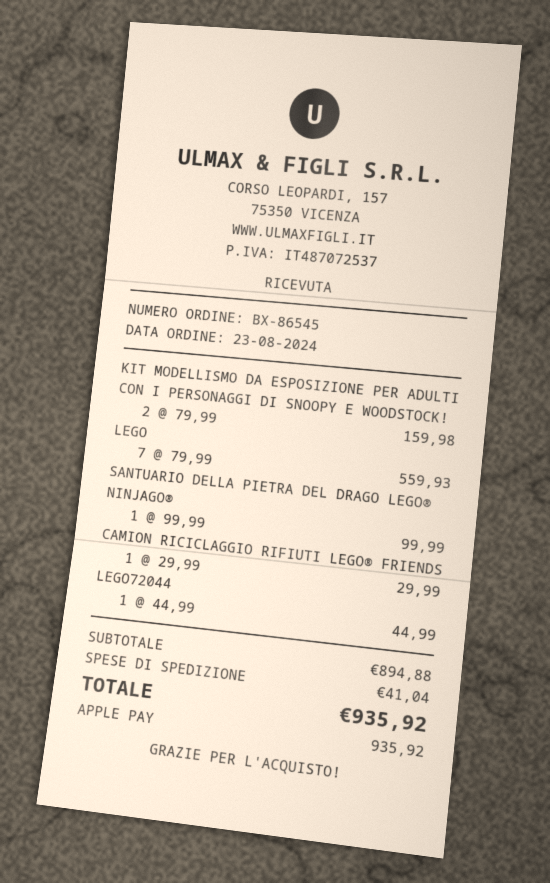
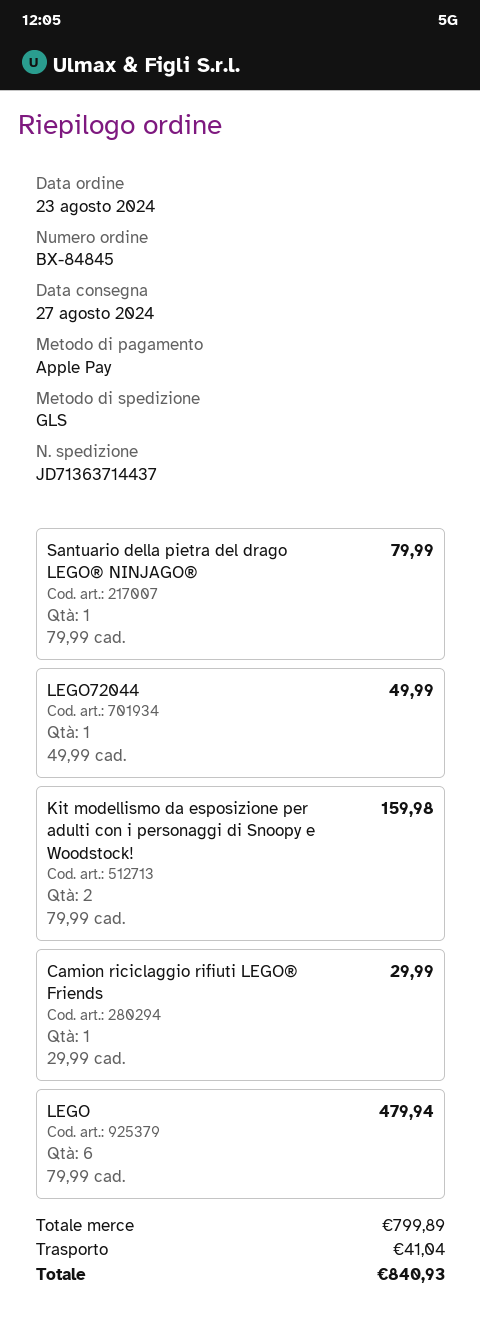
order number: BX-86545 -> BX-84845
LEGO: 7 x 79.99 = 559.93 -> 6 x 79.99 = 479.94
SANTUARIO DELLA PIETRA DEL DRAGO LEGO® NINJAGO®: 1 x 99.99 = 99.99 -> 1 x 79.99 = 79.99
LEGO72044: 1 x 44.99 = 44.99 -> 1 x 49.99 = 49.99
subtotal: 894.88 -> 799.89
total: 935.92 -> 840.93

